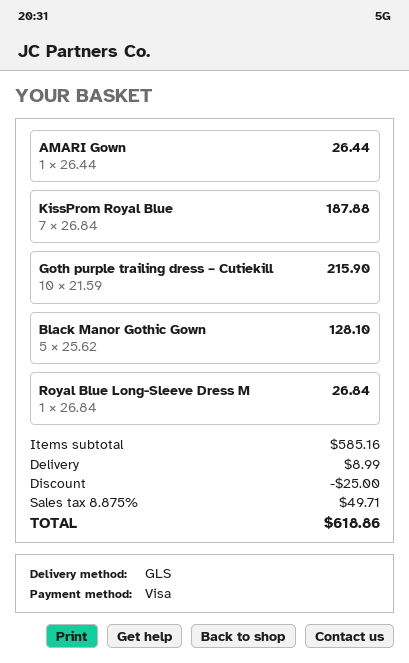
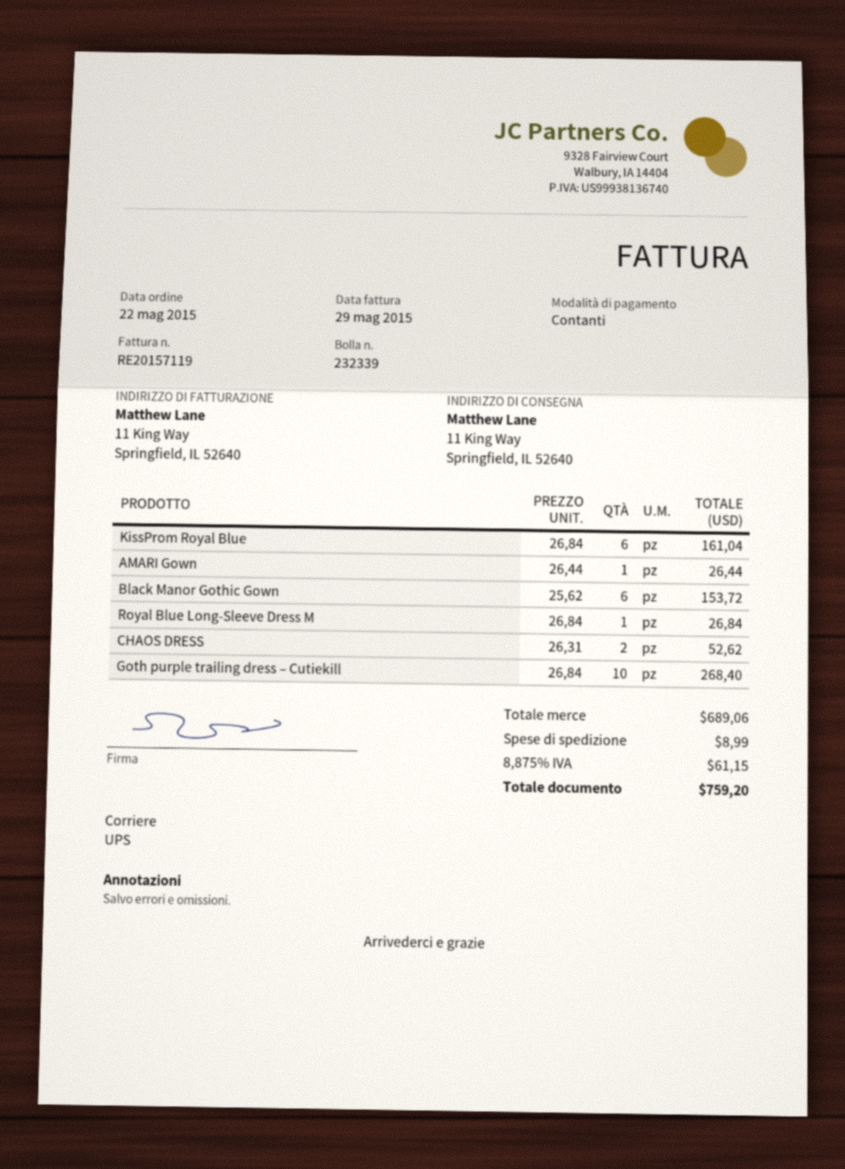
payment method: Visa -> cash
shipping method: GLS -> UPS
KissProm Royal Blue: 7 x 26.84 = 187.88 -> 6 x 26.84 = 161.04
Goth purple trailing dress – Cutiekill: 10 x 21.59 = 215.90 -> 10 x 26.84 = 268.40
Black Manor Gothic Gown: 5 x 25.62 = 128.10 -> 6 x 25.62 = 153.72
CHAOS DRESS: none -> 2 x 26.31 = 52.62
subtotal: 585.16 -> 689.06
discount: 25.00 -> none
tax: 8.875% = 49.71 -> 8.875% = 61.15
total: 618.86 -> 759.20

